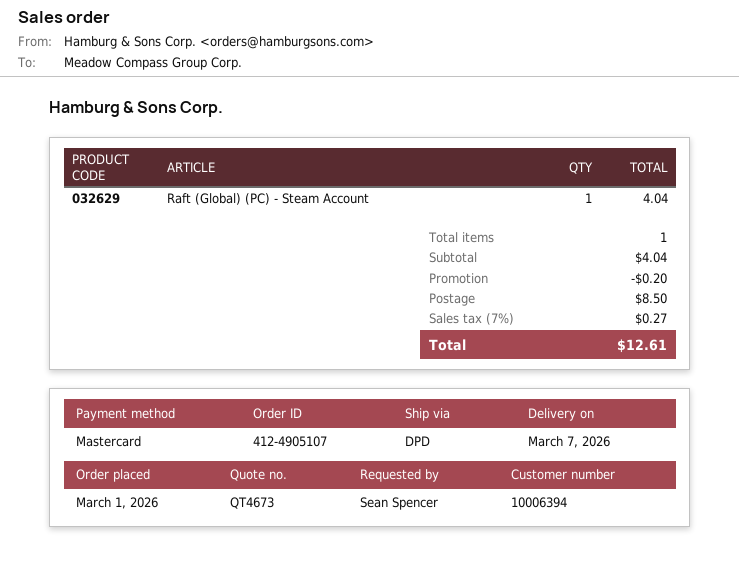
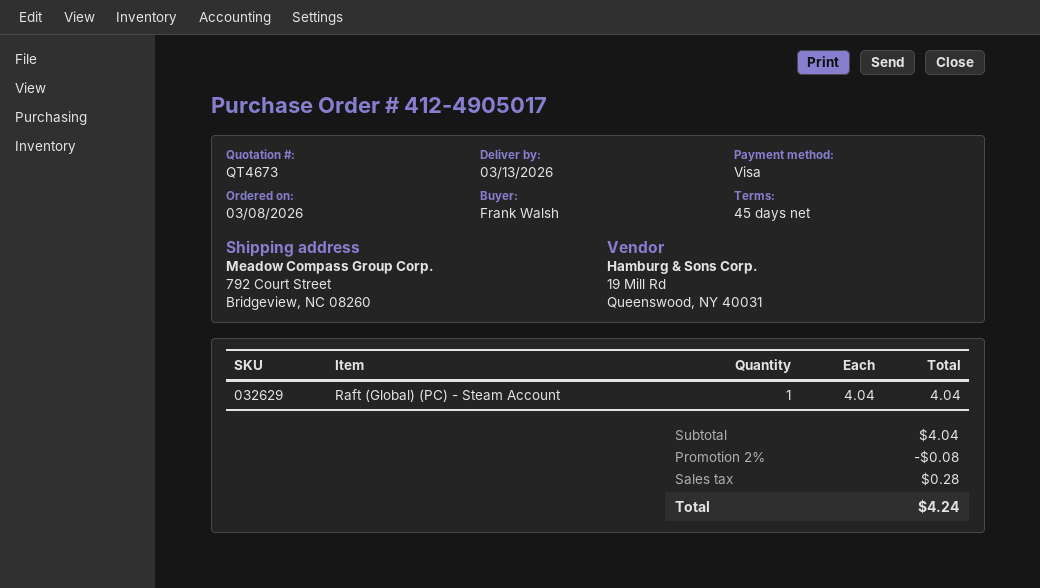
order number: 412-4905107 -> 412-4905017
order date: 2026-03-01 -> 2026-03-08
delivery date: 2026-03-07 -> 2026-03-13
ordered by: Sean Spencer -> Frank Walsh
payment method: Mastercard -> Visa
discount: 0.20 -> 0.08
shipping: 8.50 -> none
tax: 0.27 -> 0.28
total: 12.61 -> 4.24

